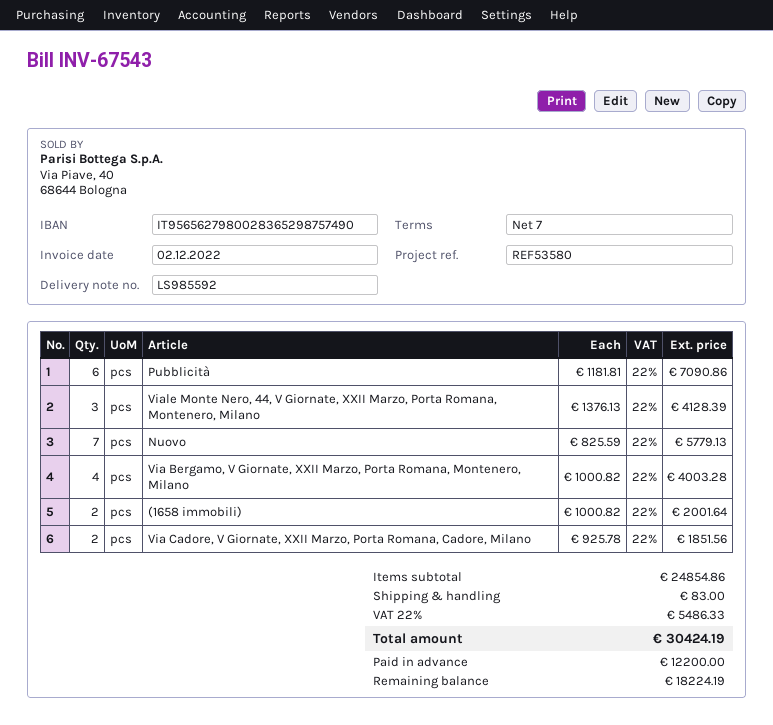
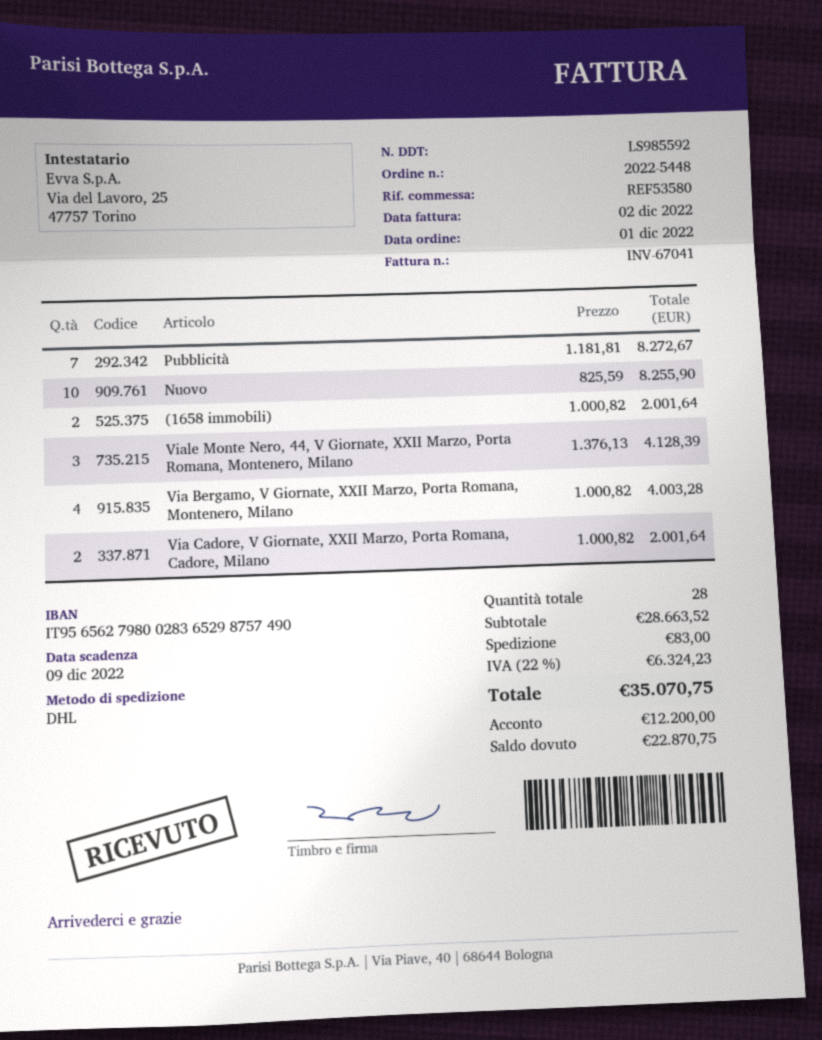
invoice number: INV-67543 -> INV-67041
Pubblicità: 6 x 1181.81 = 7090.86 -> 7 x 1181.81 = 8272.67
Nuovo: 7 x 825.59 = 5779.13 -> 10 x 825.59 = 8255.90
Via Cadore, V Giornate, XXII Marzo, Porta Romana, Cadore, Milano: 2 x 925.78 = 1851.56 -> 2 x 1000.82 = 2001.64
subtotal: 24854.86 -> 28663.52
tax: 22% = 5486.33 -> 22% = 6324.23
total: 30424.19 -> 35070.75
balance: 18224.19 -> 22870.75

